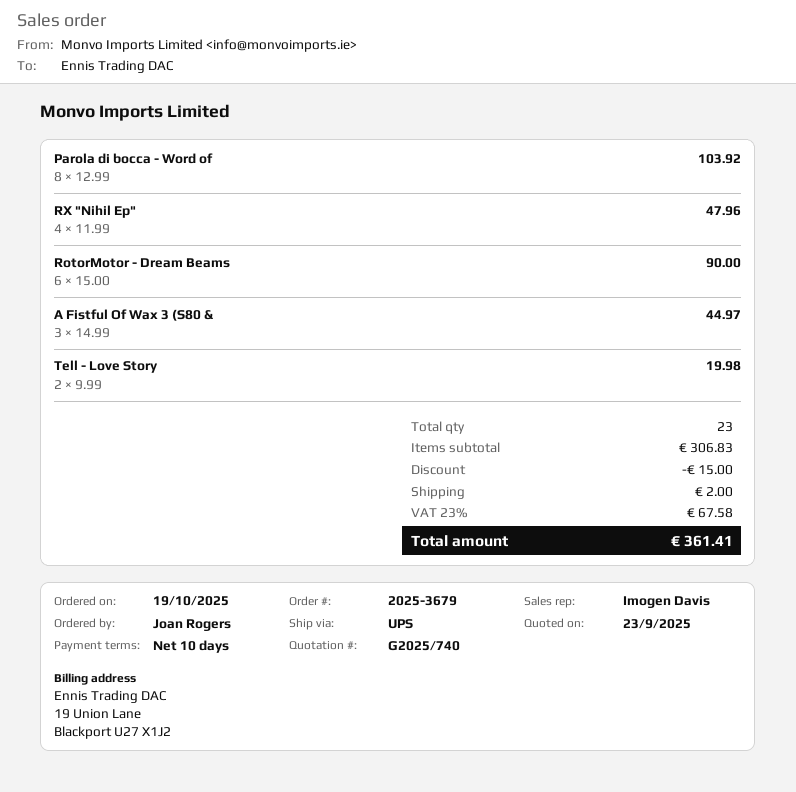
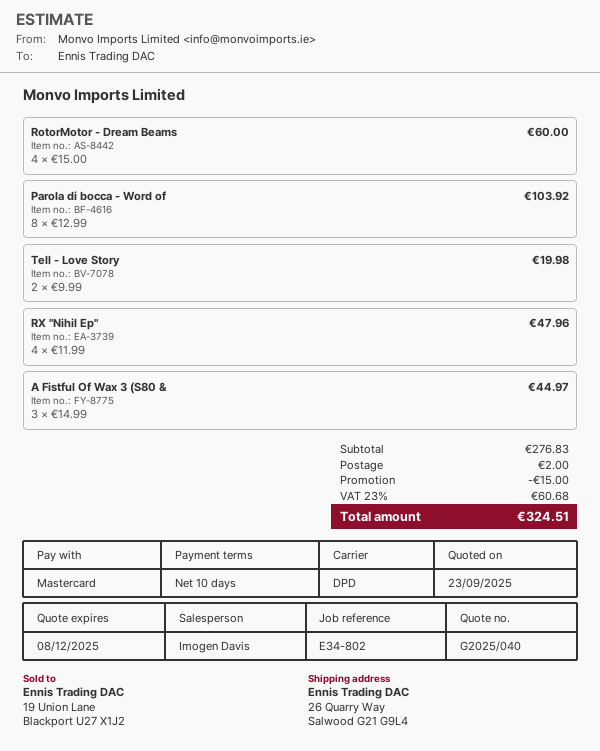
quote number: G2025/740 -> G2025/040
shipping method: UPS -> DPD
RotorMotor - Dream Beams: 6 x 15.00 = 90.00 -> 4 x 15.00 = 60.00
subtotal: 306.83 -> 276.83
tax: 23% = 67.58 -> 23% = 60.68
total: 361.41 -> 324.51

